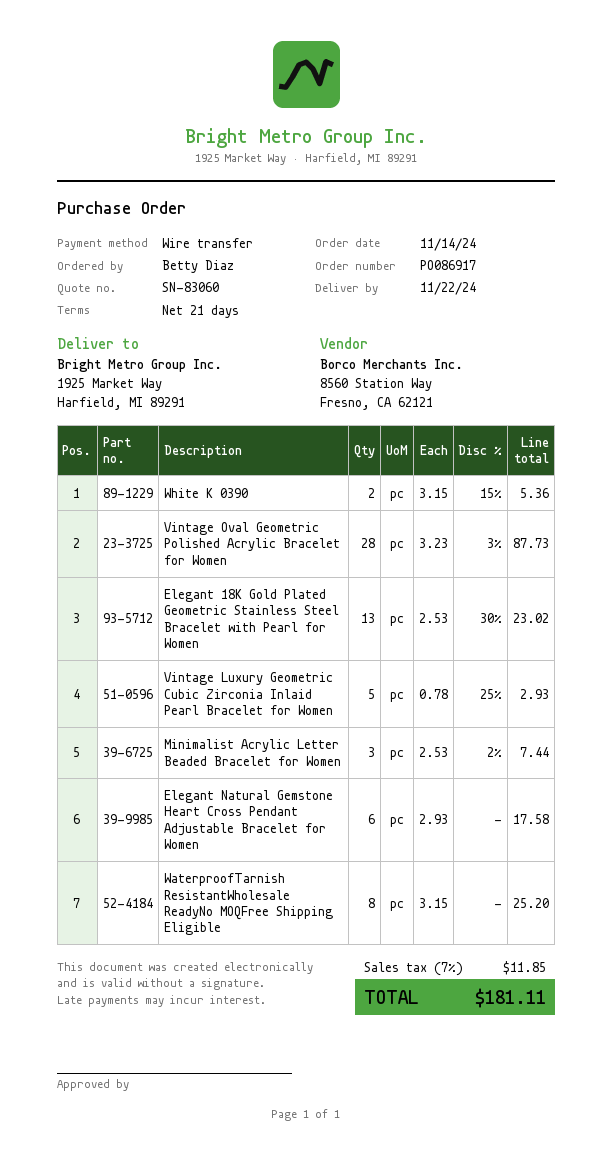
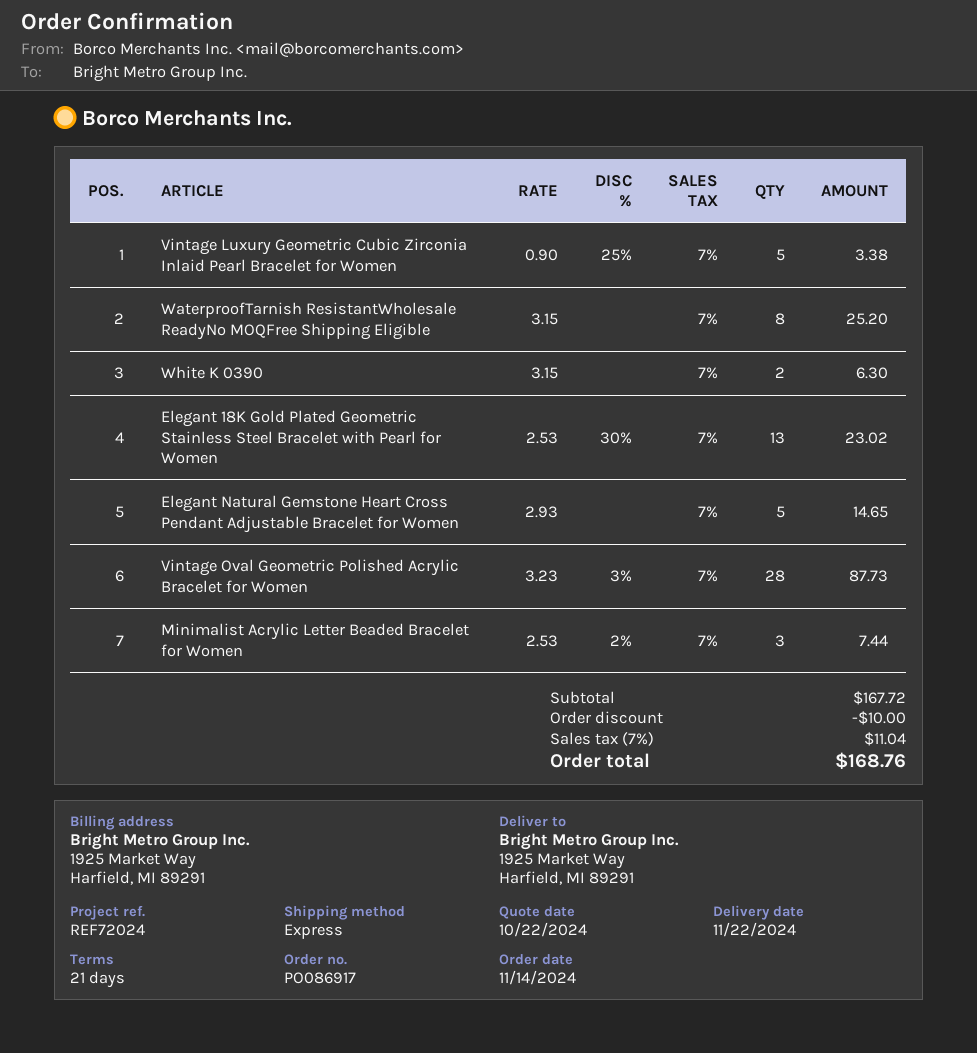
White K 0390: 2 x 3.15 - 15% = 5.36 -> 2 x 3.15 = 6.30
Vintage Luxury Geometric Cubic Zirconia Inlaid Pearl Bracelet for Women: 5 x 0.78 - 25% = 2.93 -> 5 x 0.90 - 25% = 3.38
Elegant Natural Gemstone Heart Cross Pendant Adjustable Bracelet for Women: 6 x 2.93 = 17.58 -> 5 x 2.93 = 14.65
discount: none -> 10.00
tax: 7% = 11.85 -> 7% = 11.04
total: 181.11 -> 168.76

